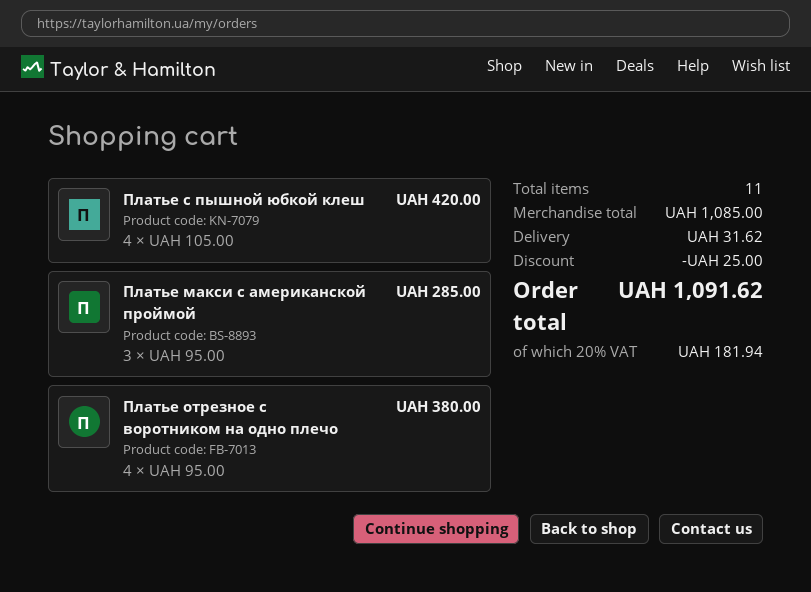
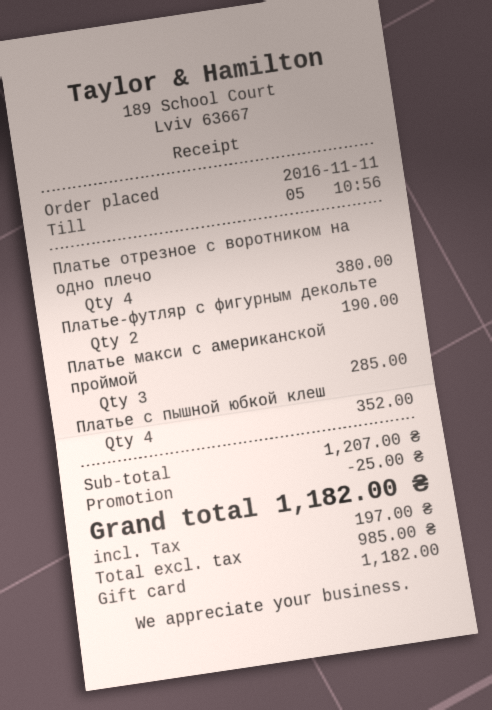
Платье с пышной юбкой клеш: 4 for 420.00 -> 4 for 352.00
Платье-футляр с фигурным декольте: none -> 2 for 190.00
subtotal: 1085.00 -> 1207.00
shipping: 31.62 -> none
tax: 181.94 -> 197.00
total: 1091.62 -> 1182.00

